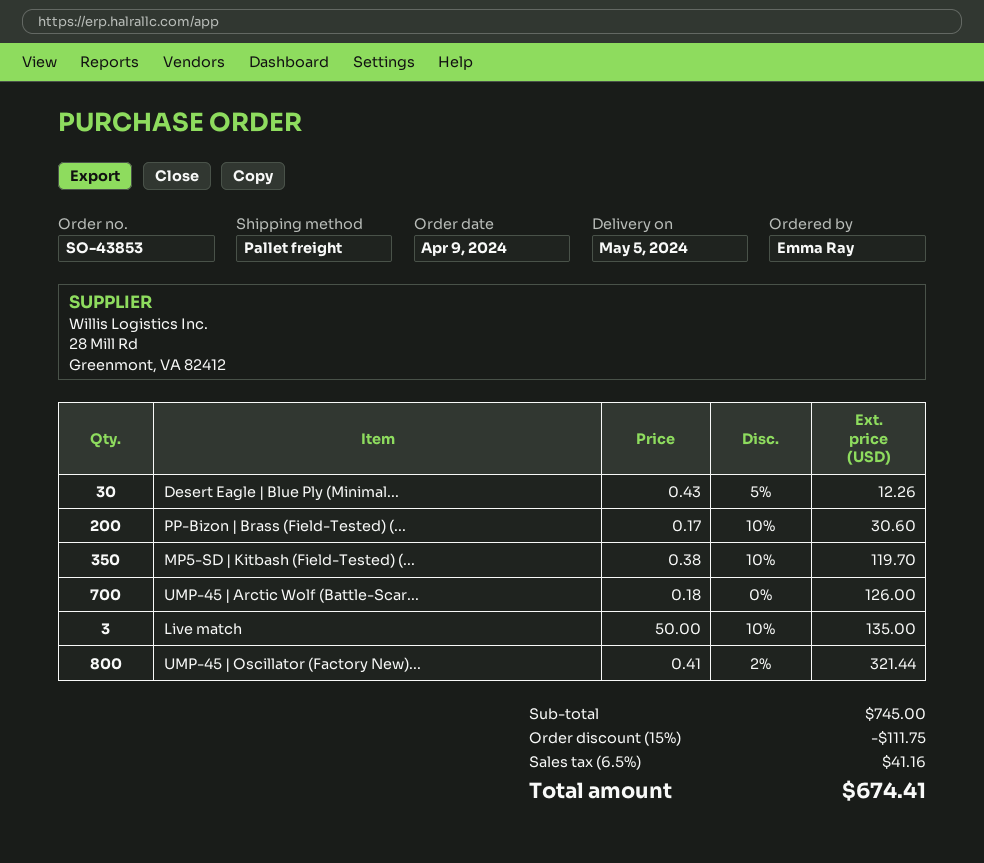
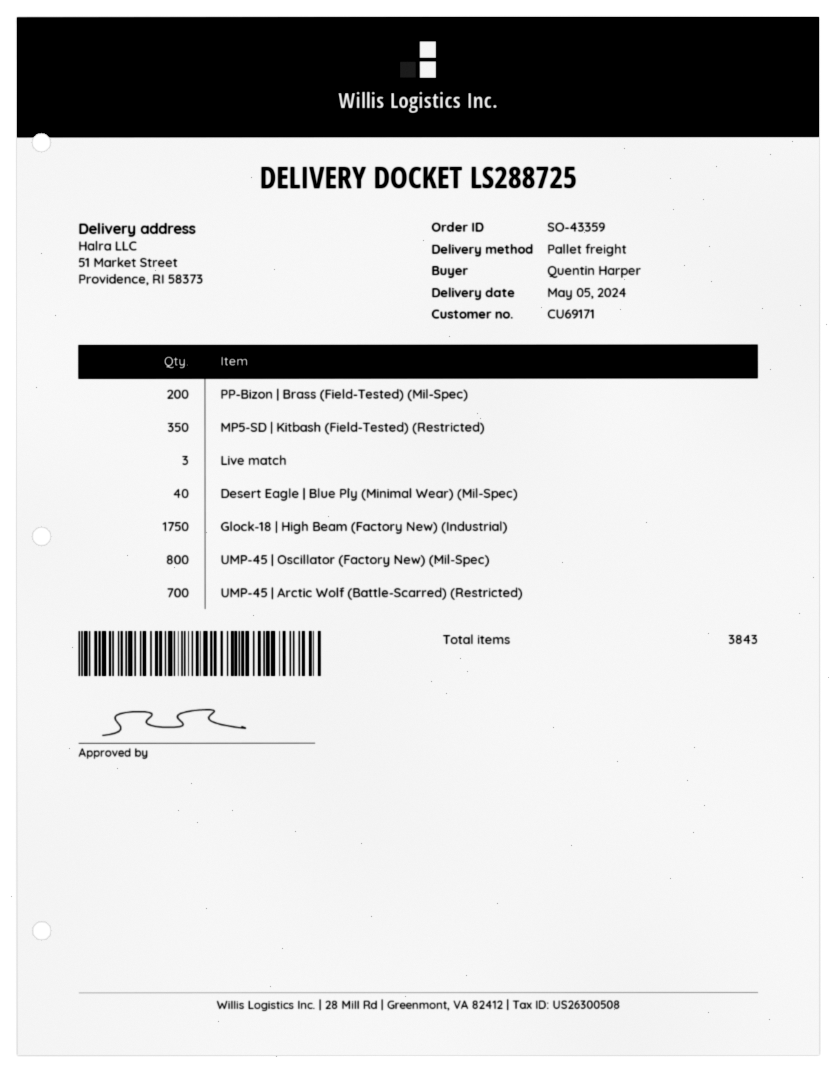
order number: SO-43853 -> SO-43359
ordered by: Emma Ray -> Quentin Harper
Desert Eagle | Blue Ply (Minimal...: 30 -> 40
Glock-18 | High Beam (Factory New) (Industrial): none -> 1750

